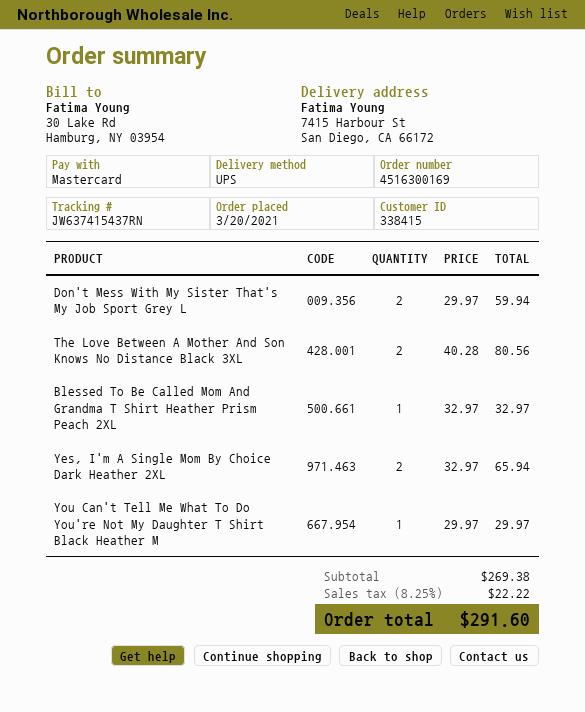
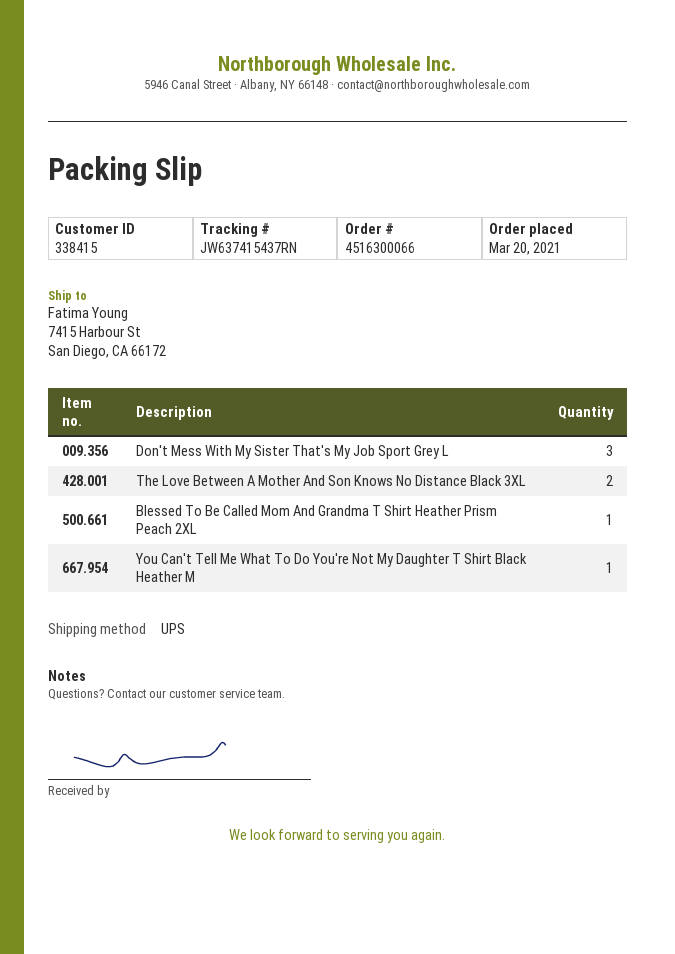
order number: 4516300169 -> 4516300066
Don't Mess With My Sister That's My Job Sport Grey L: 2 -> 3
Yes, I'm A Single Mom By Choice Dark Heather 2XL: 2 -> none

